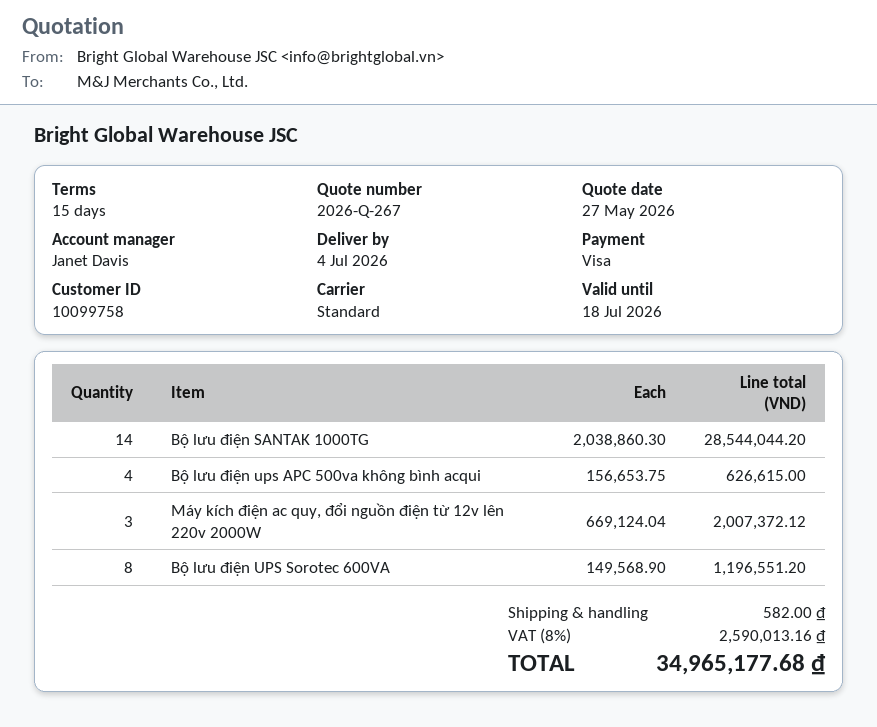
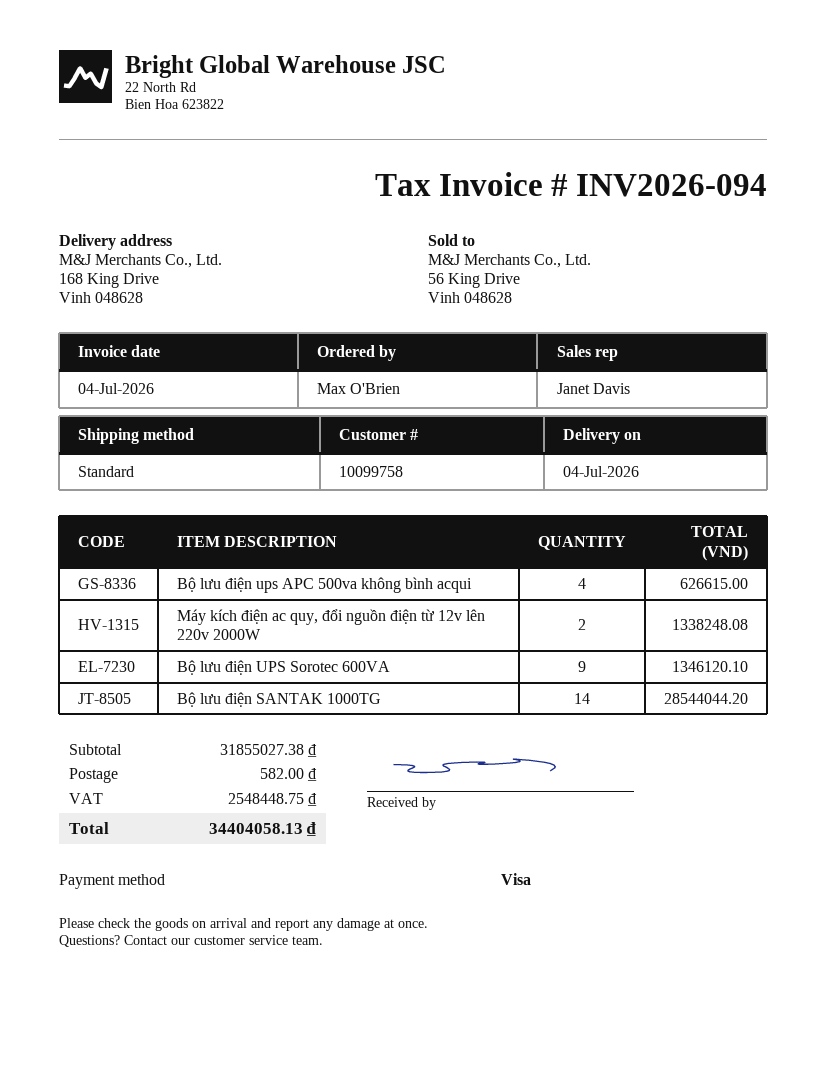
Máy kích điện ac quy, đổi nguồn điện từ 12v lên 220v 2000W: 3 for 2007372.12 -> 2 for 1338248.08
Bộ lưu điện UPS Sorotec 600VA: 8 for 1196551.20 -> 9 for 1346120.10
tax: 2590013.16 -> 2548448.75
total: 34965177.68 -> 34404058.13

